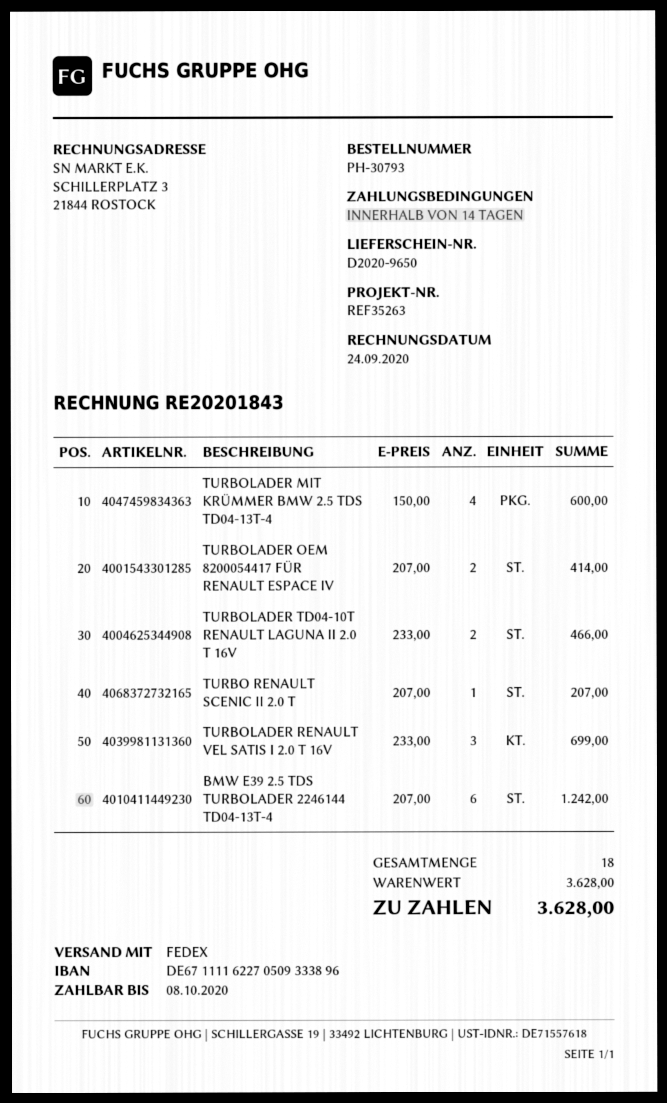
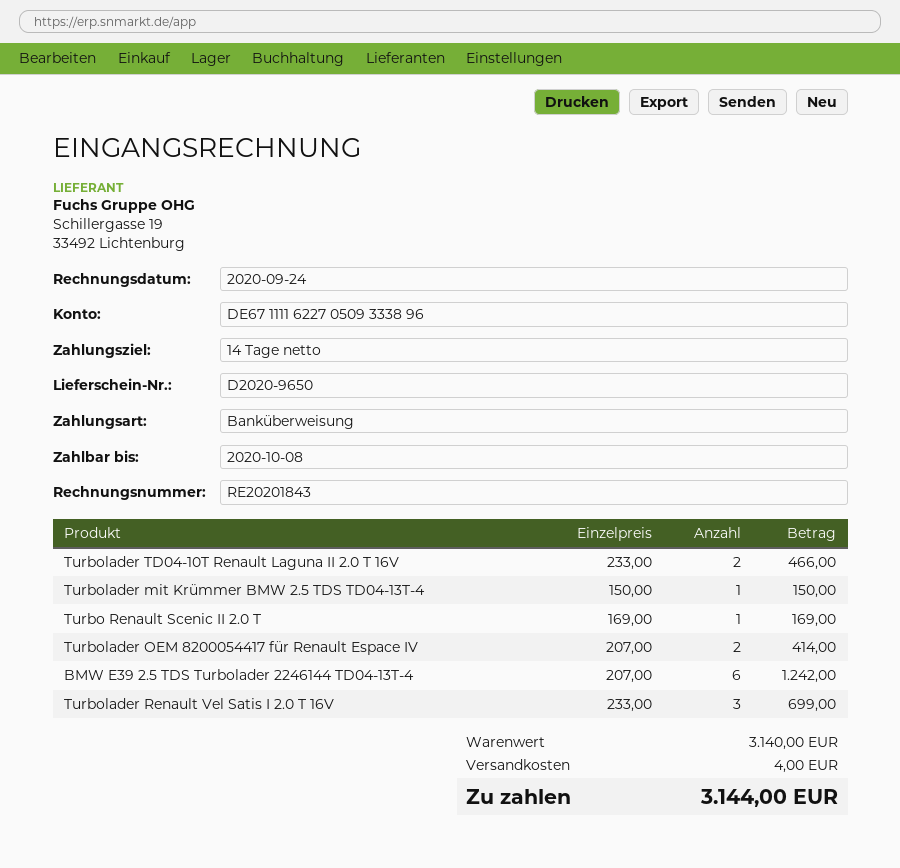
TURBOLADER MIT KRÜMMER BMW 2.5 TDS TD04-13T-4: 4 x 150.00 = 600.00 -> 1 x 150.00 = 150.00
TURBO RENAULT SCENIC II 2.0 T: 1 x 207.00 = 207.00 -> 1 x 169.00 = 169.00
subtotal: 3628.00 -> 3140.00
shipping: none -> 4.00
total: 3628.00 -> 3144.00

